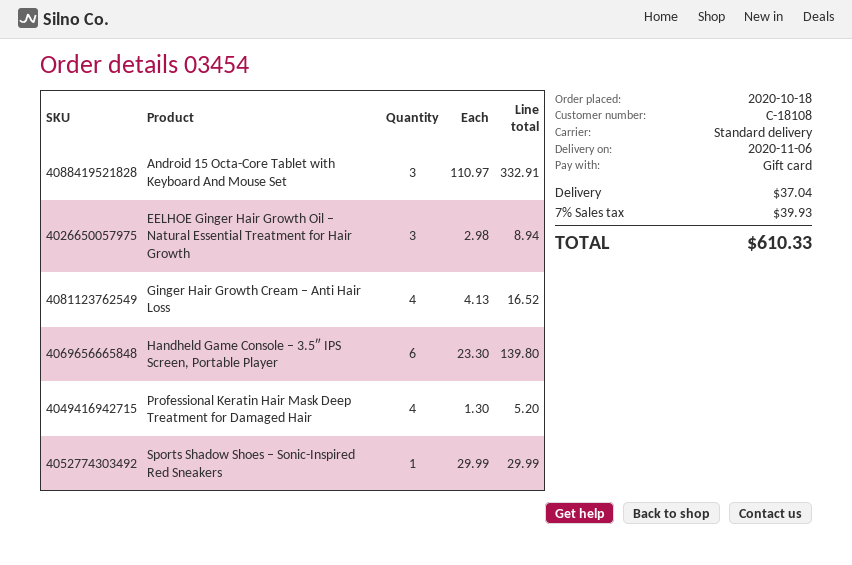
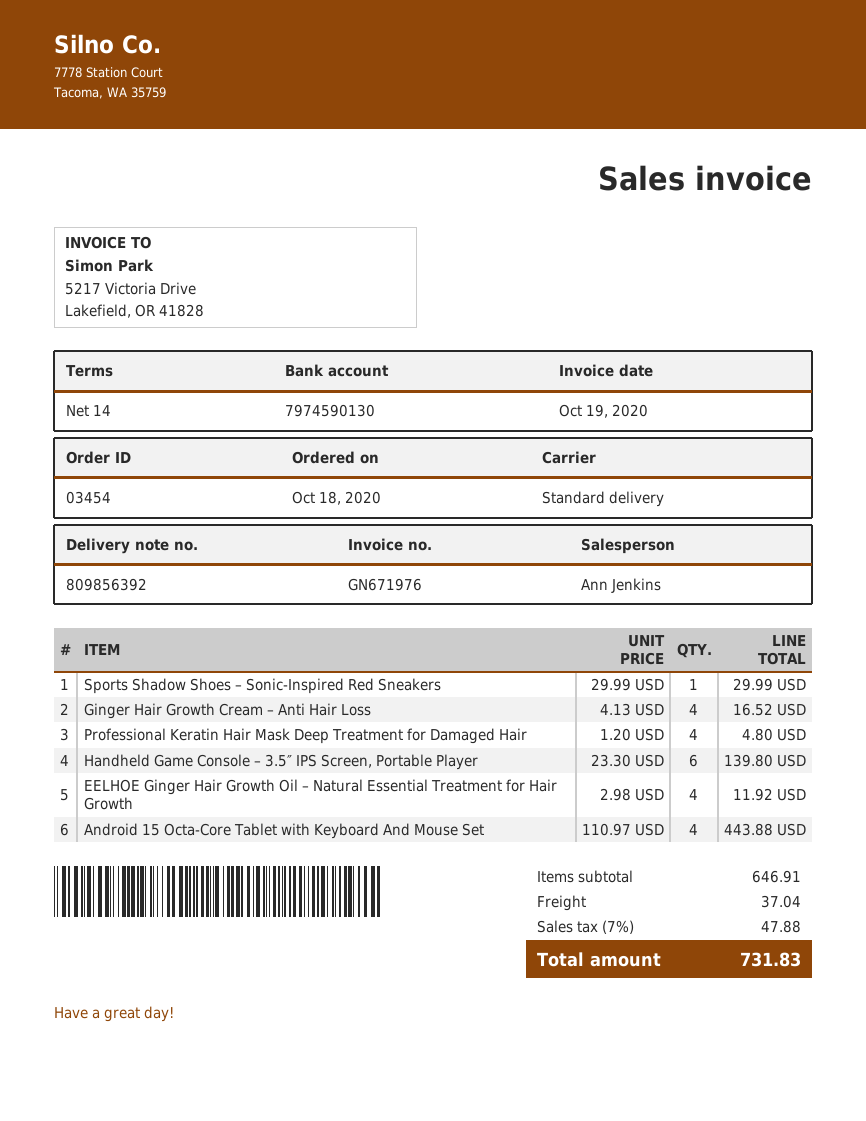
Android 15 Octa-Core Tablet with Keyboard And Mouse Set: 3 x 110.97 = 332.91 -> 4 x 110.97 = 443.88
EELHOE Ginger Hair Growth Oil – Natural Essential Treatment for Hair Growth: 3 x 2.98 = 8.94 -> 4 x 2.98 = 11.92
Professional Keratin Hair Mask Deep Treatment for Damaged Hair: 4 x 1.30 = 5.20 -> 4 x 1.20 = 4.80
tax: 7% = 39.93 -> 7% = 47.88
total: 610.33 -> 731.83

